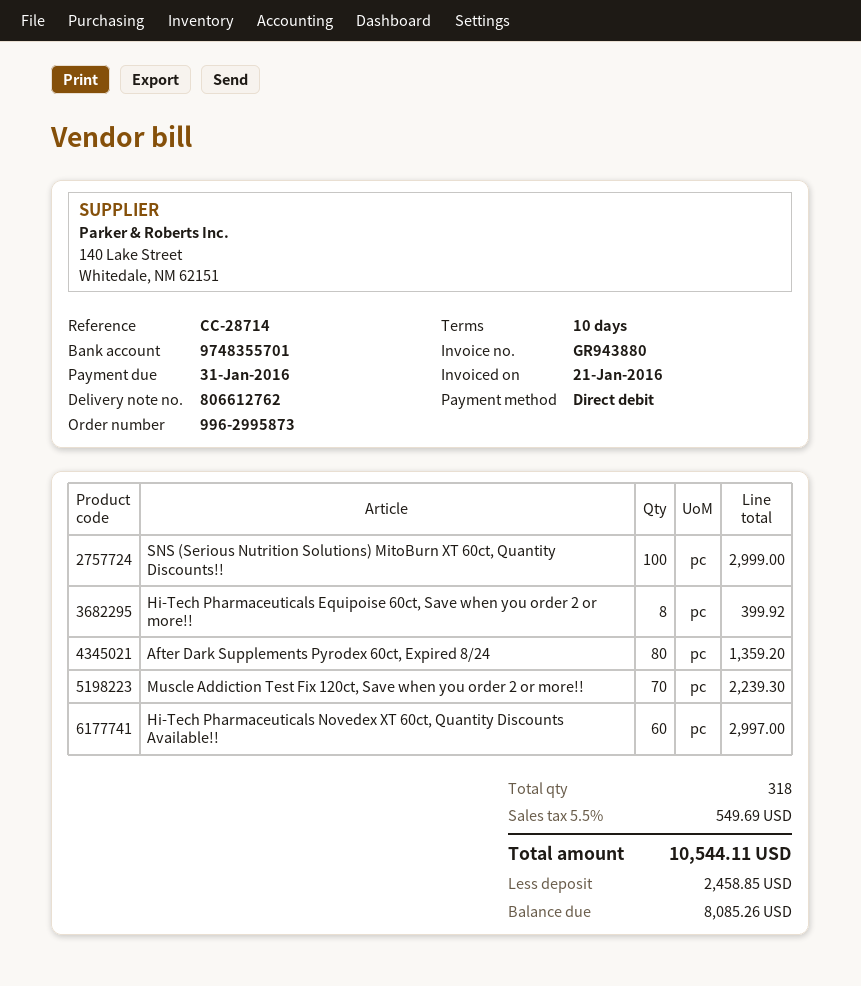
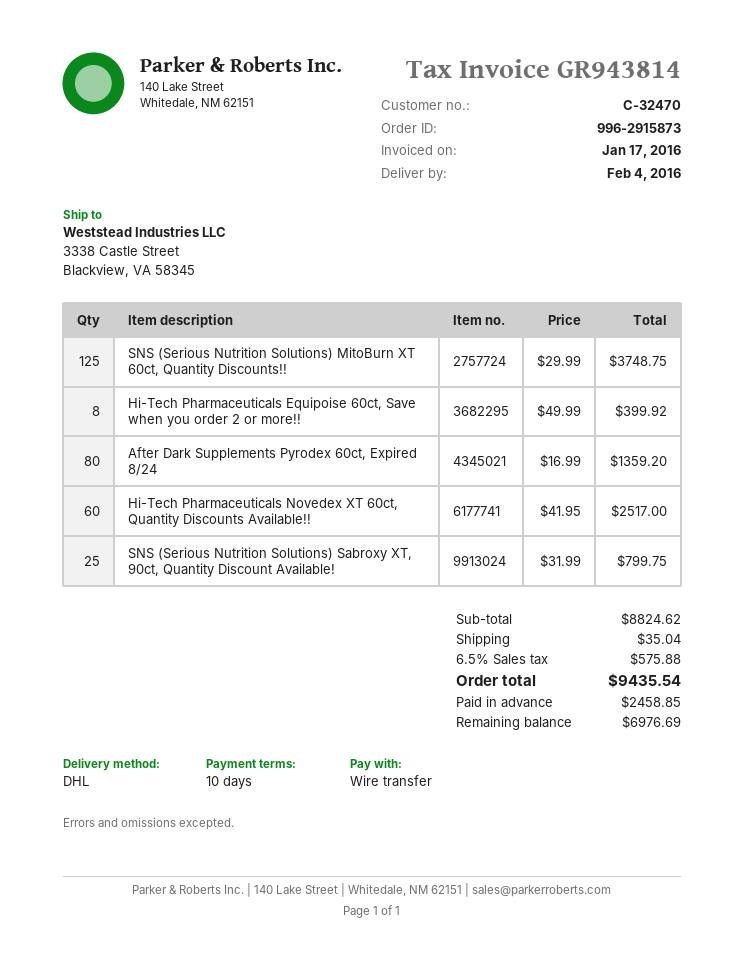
order number: 996-2995873 -> 996-2915873
invoice number: GR943880 -> GR943814
invoice date: 2016-01-21 -> 2016-01-17
payment method: direct debit -> bank transfer
SNS (Serious Nutrition Solutions) MitoBurn XT 60ct, Quantity Discounts!!: 100 for 2999.00 -> 125 for 3748.75
Muscle Addiction Test Fix 120ct, Save when you order 2 or more!!: 70 for 2239.30 -> none
Hi-Tech Pharmaceuticals Novedex XT 60ct, Quantity Discounts Available!!: 60 for 2997.00 -> 60 for 2517.00
SNS (Serious Nutrition Solutions) Sabroxy XT, 90ct, Quantity Discount Available!: none -> 25 for 799.75
shipping: none -> 35.04
tax: 5.5% = 549.69 -> 6.5% = 575.88
total: 10544.11 -> 9435.54
balance: 8085.26 -> 6976.69

